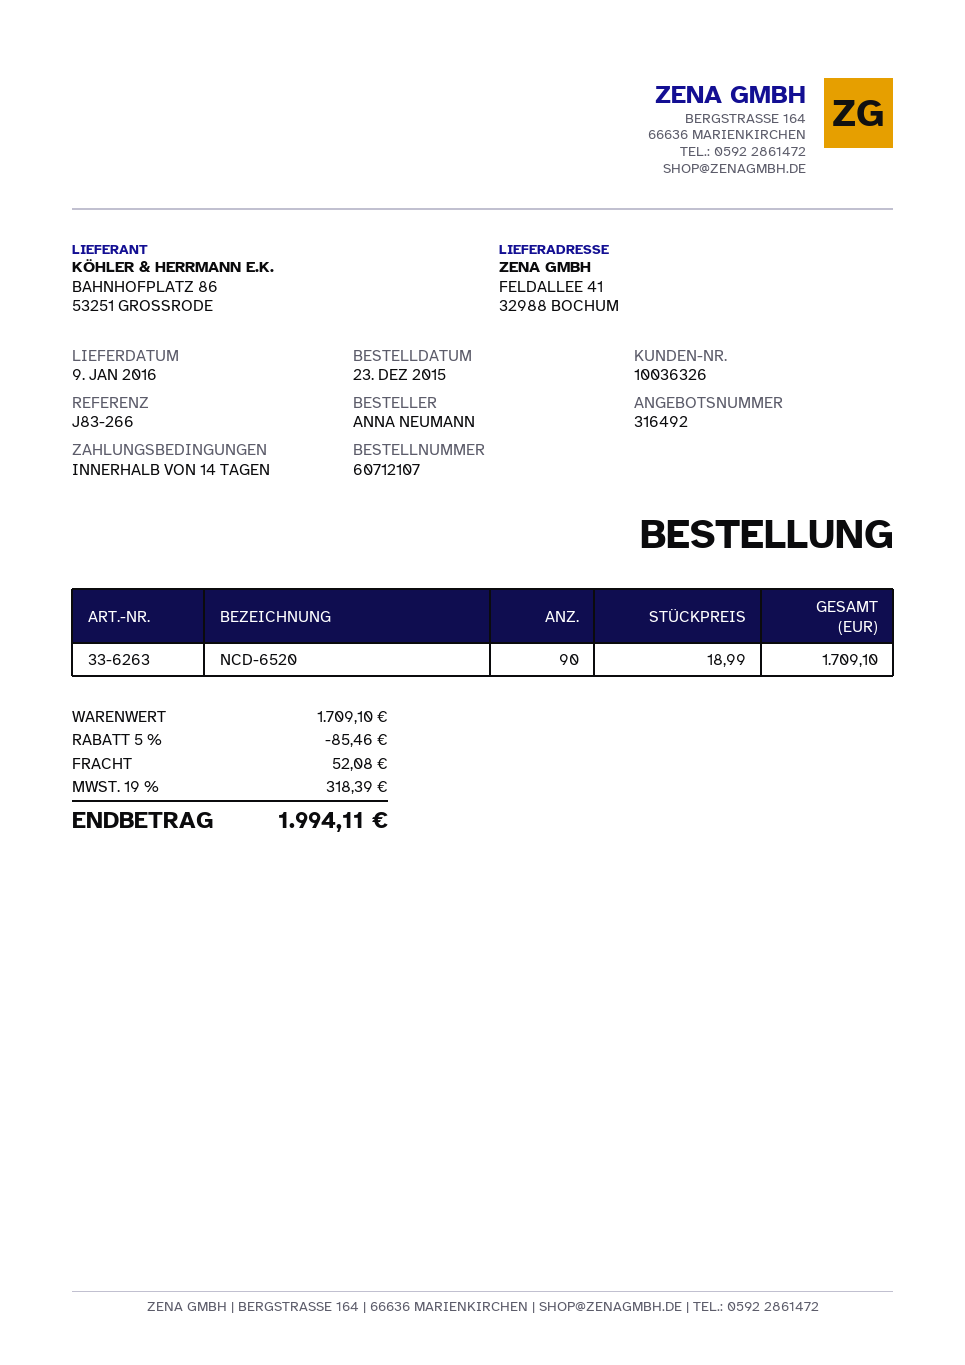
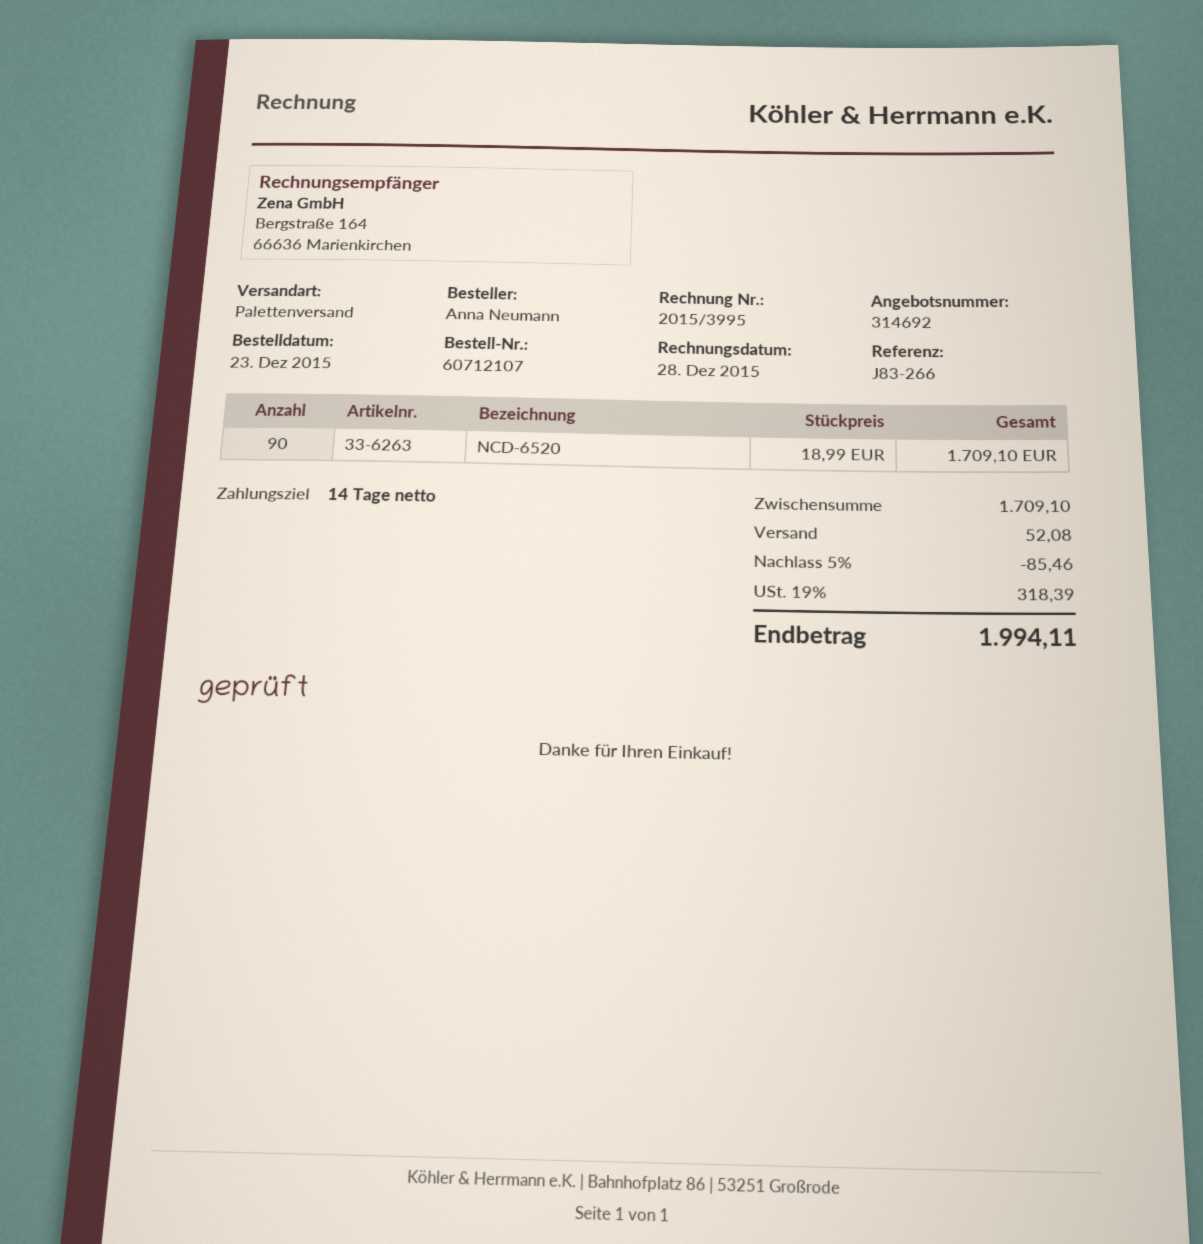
quote number: 316492 -> 314692

